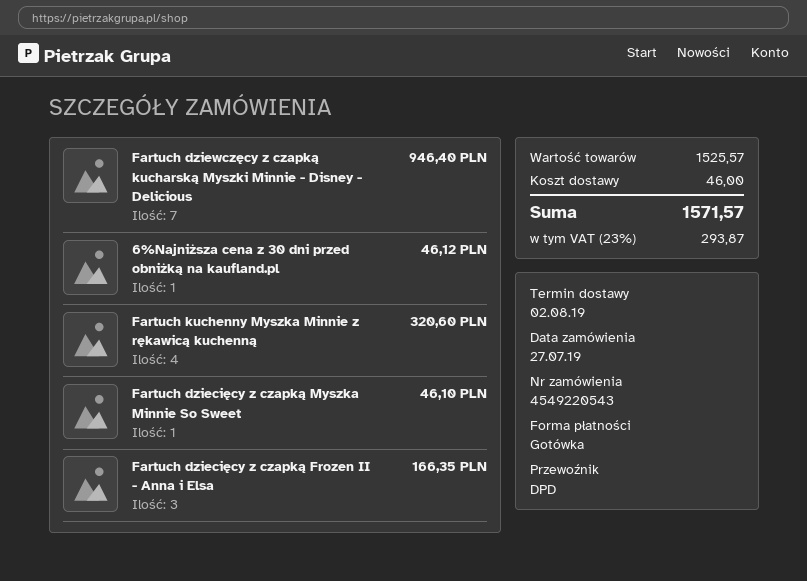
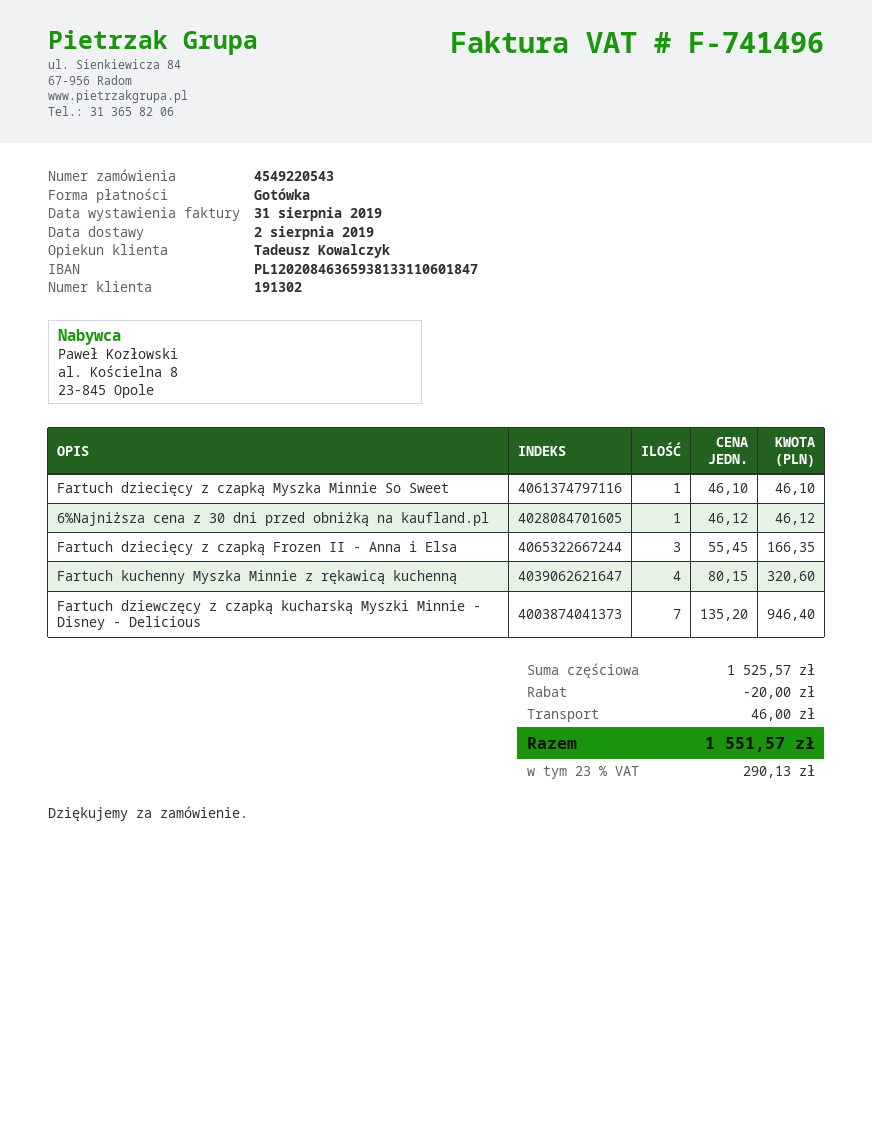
discount: none -> 20.00
tax: 23% = 293.87 -> 23% = 290.13
total: 1571.57 -> 1551.57

